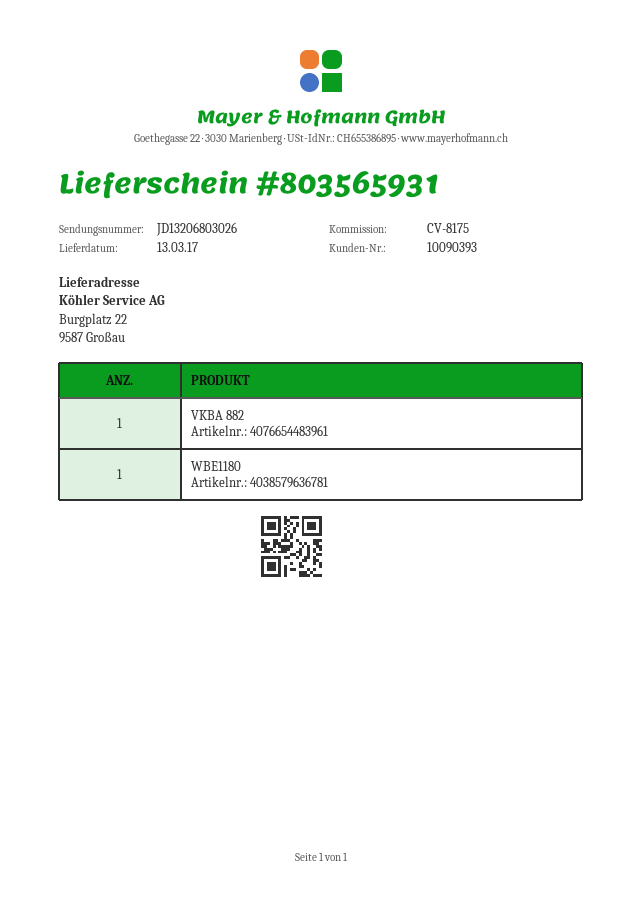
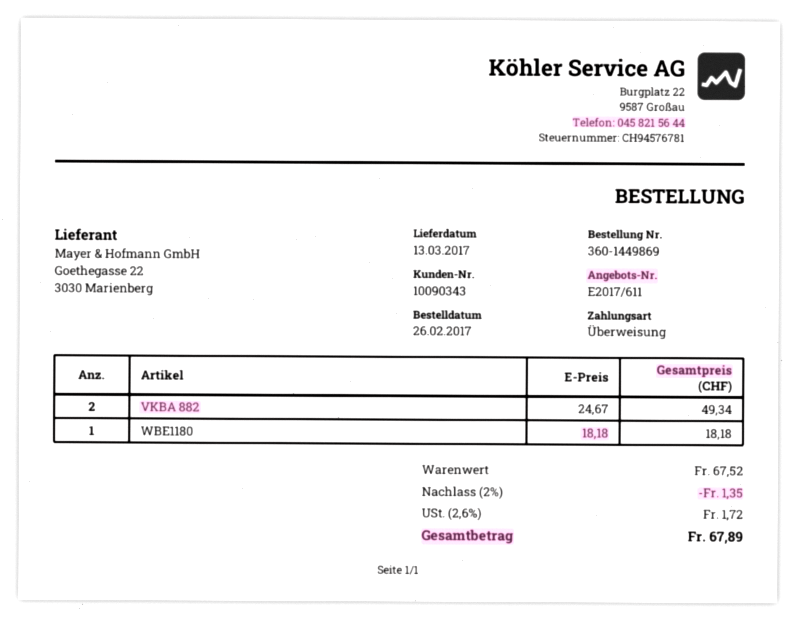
customer number: 10090393 -> 10090343
VKBA 882: 1 -> 2

